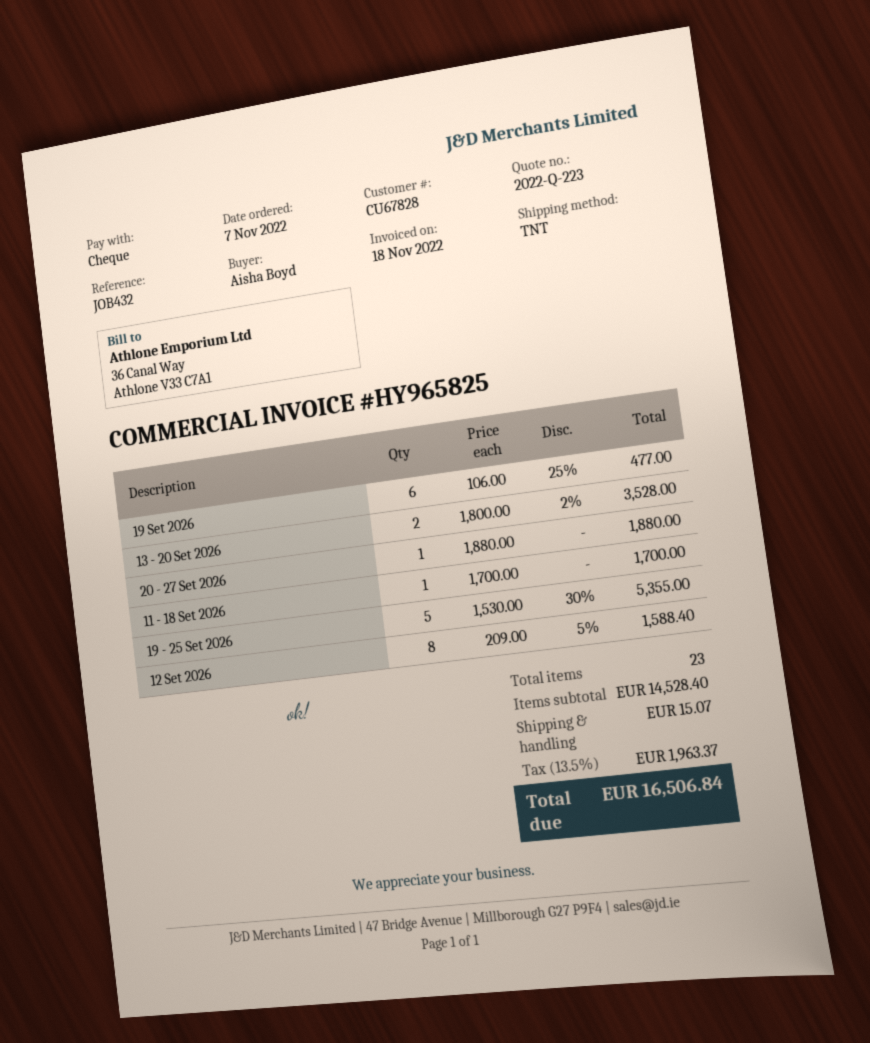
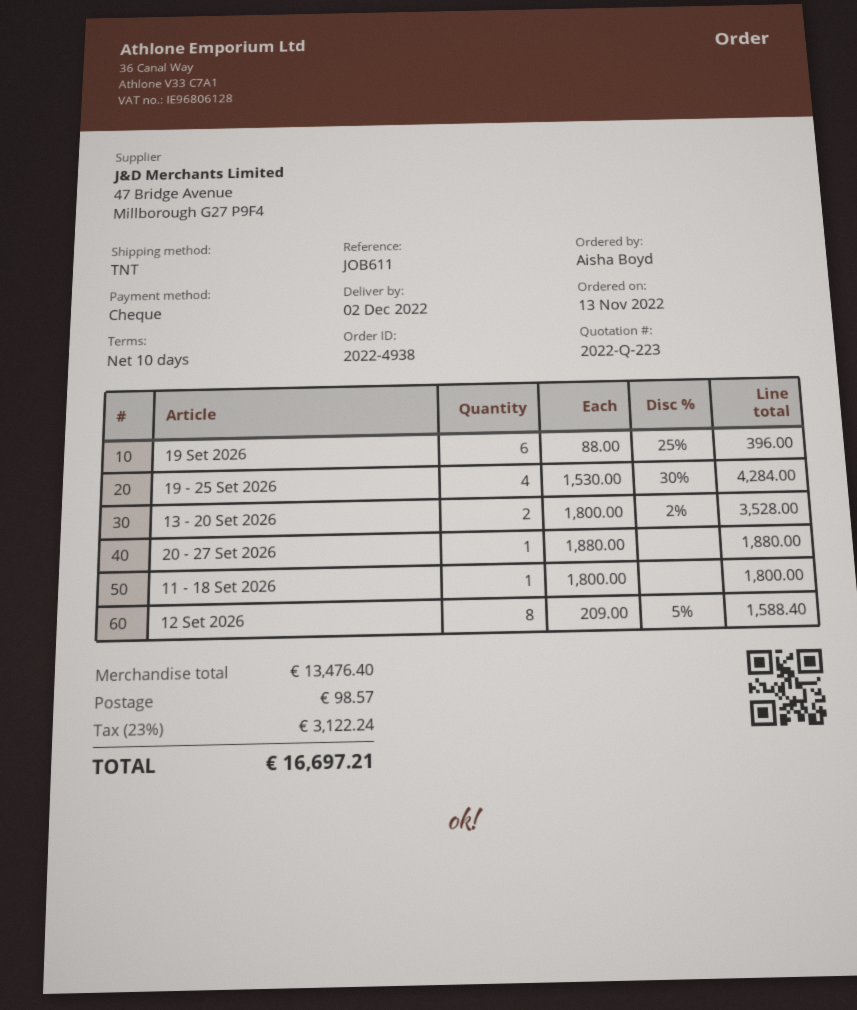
order date: 2022-11-07 -> 2022-11-13
reference: JOB432 -> JOB611
19 Set 2026: 6 x 106.00 - 25% = 477.00 -> 6 x 88.00 - 25% = 396.00
11 - 18 Set 2026: 1 x 1700.00 = 1700.00 -> 1 x 1800.00 = 1800.00
19 - 25 Set 2026: 5 x 1530.00 - 30% = 5355.00 -> 4 x 1530.00 - 30% = 4284.00
subtotal: 14528.40 -> 13476.40
shipping: 15.07 -> 98.57
tax: 13.5% = 1963.37 -> 23% = 3122.24
total: 16506.84 -> 16697.21

